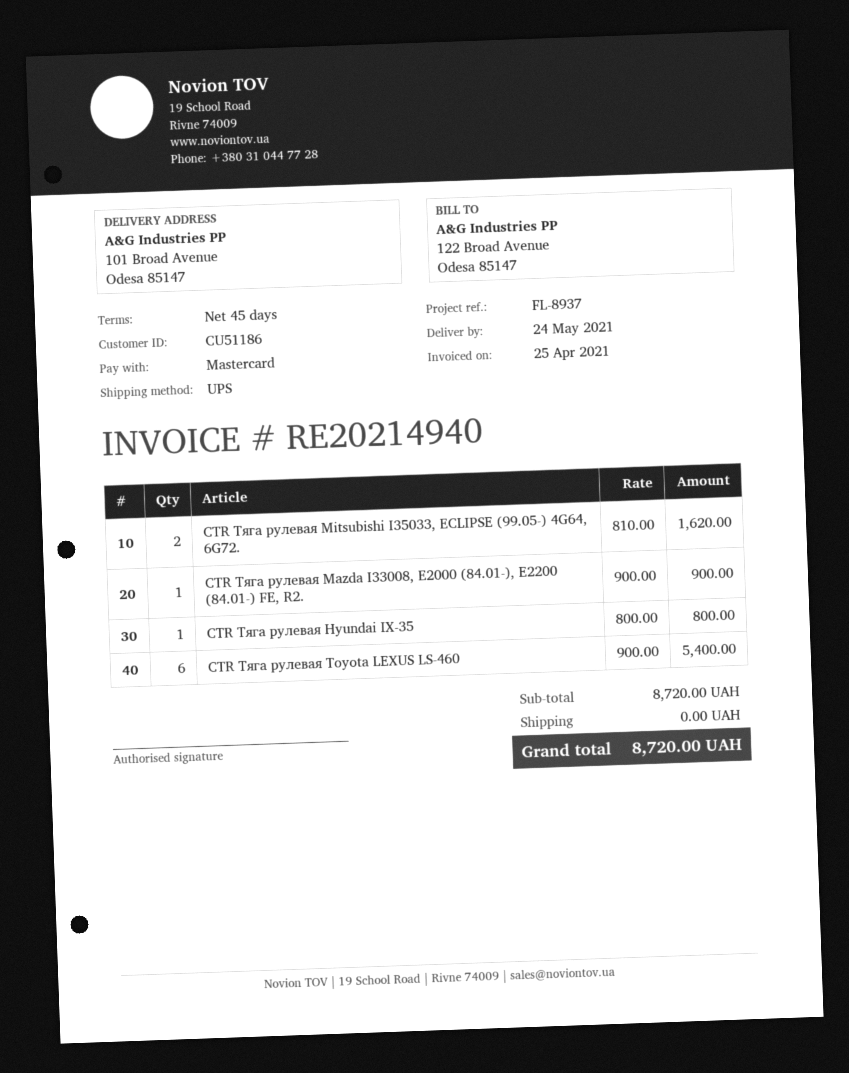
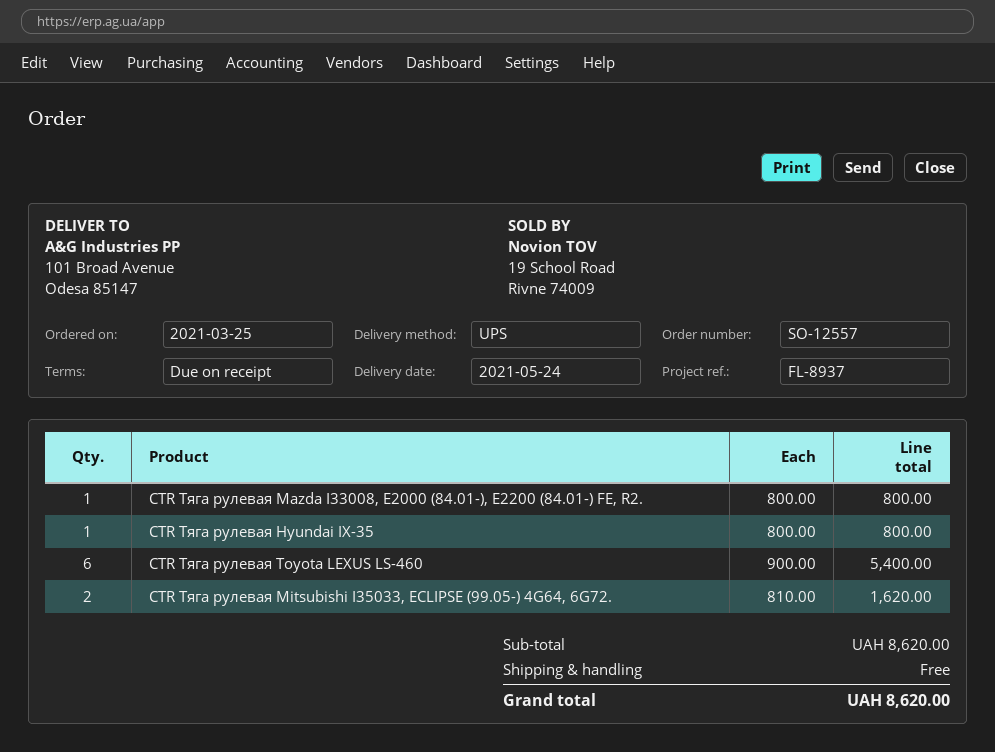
payment terms: 45 days -> on receipt
CTR Тяга рулевая Mazda I33008, E2000 (84.01-), E2200 (84.01-) FE, R2.: 1 x 900.00 = 900.00 -> 1 x 800.00 = 800.00
subtotal: 8720.00 -> 8620.00
total: 8720.00 -> 8620.00

